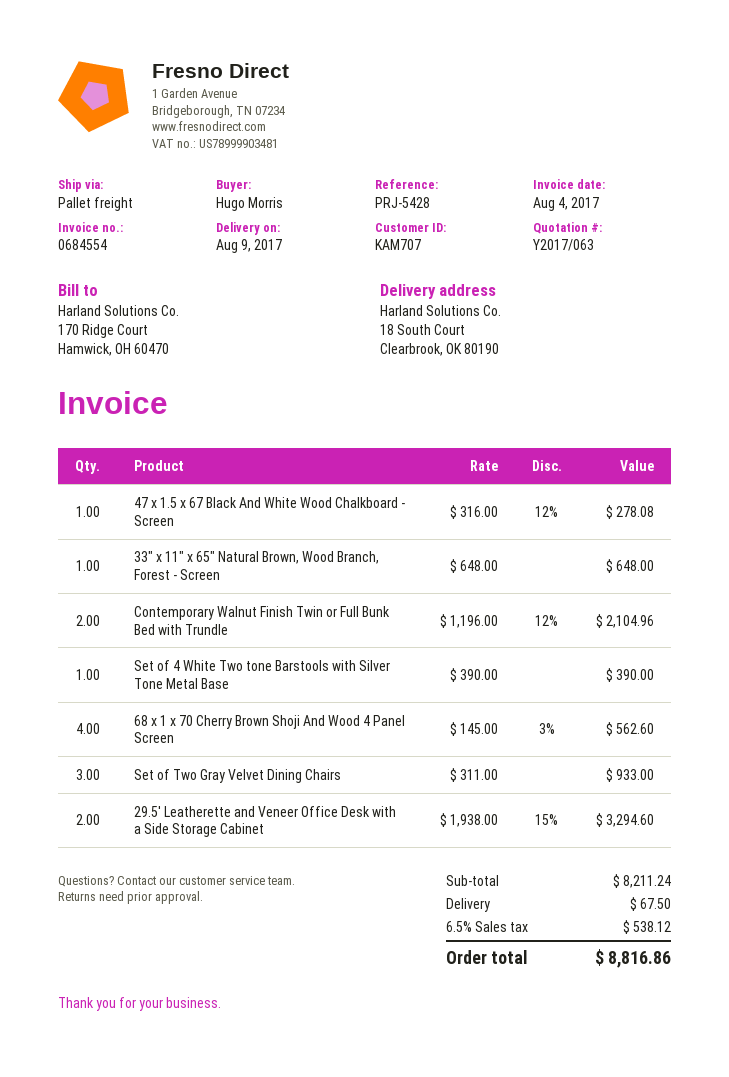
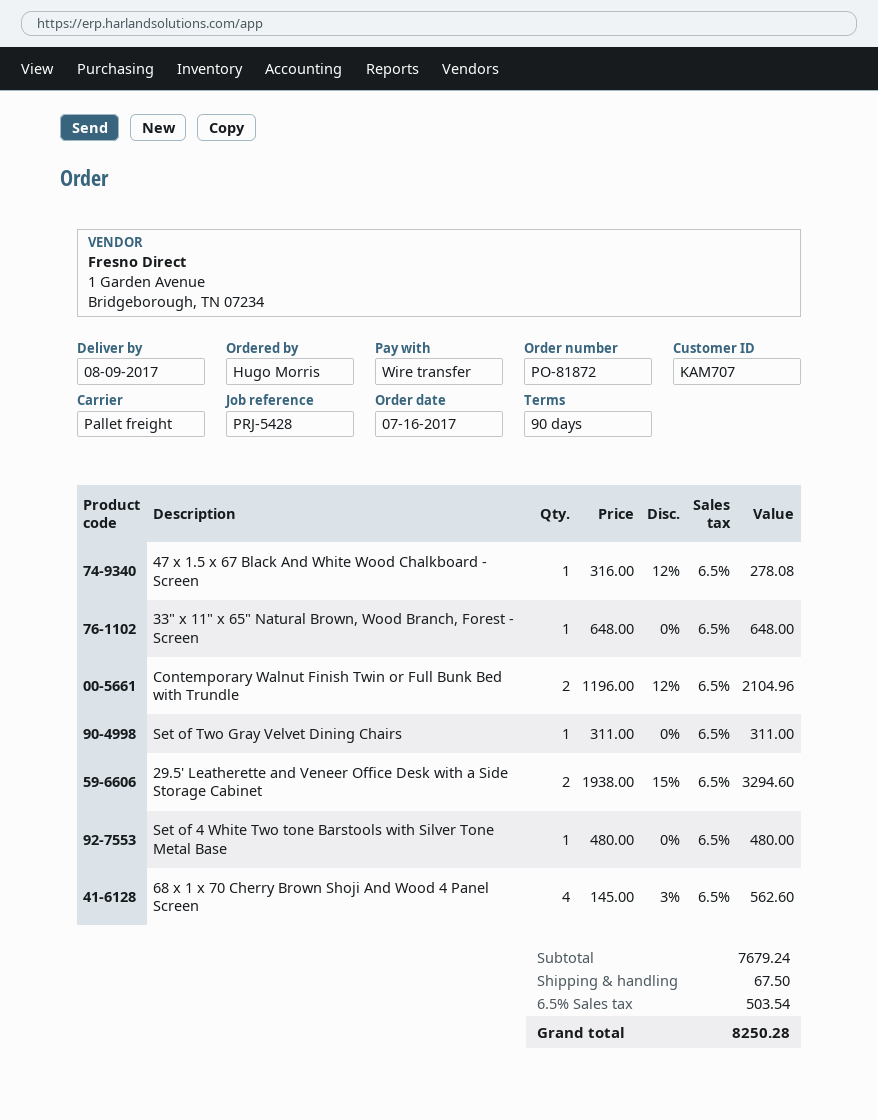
Set of 4 White Two tone Barstools with Silver Tone Metal Base: 1 x 390.00 = 390.00 -> 1 x 480.00 = 480.00
Set of Two Gray Velvet Dining Chairs: 3 x 311.00 = 933.00 -> 1 x 311.00 = 311.00
subtotal: 8211.24 -> 7679.24
tax: 6.5% = 538.12 -> 6.5% = 503.54
total: 8816.86 -> 8250.28

